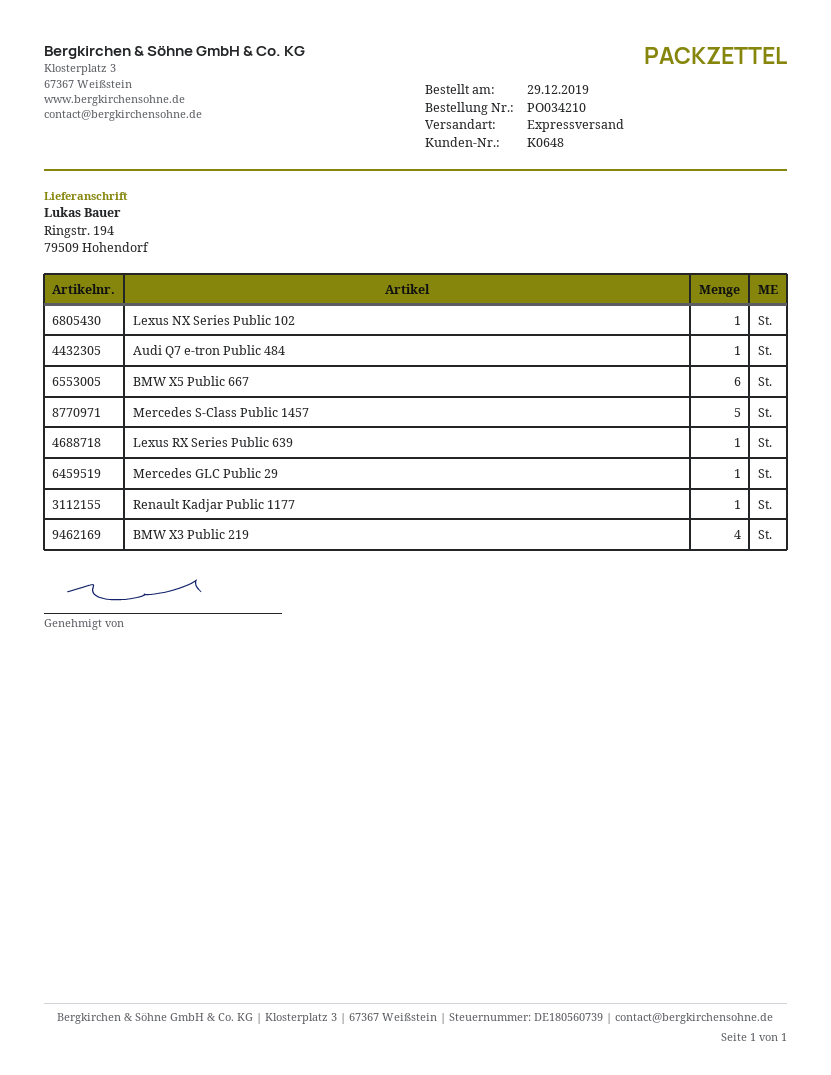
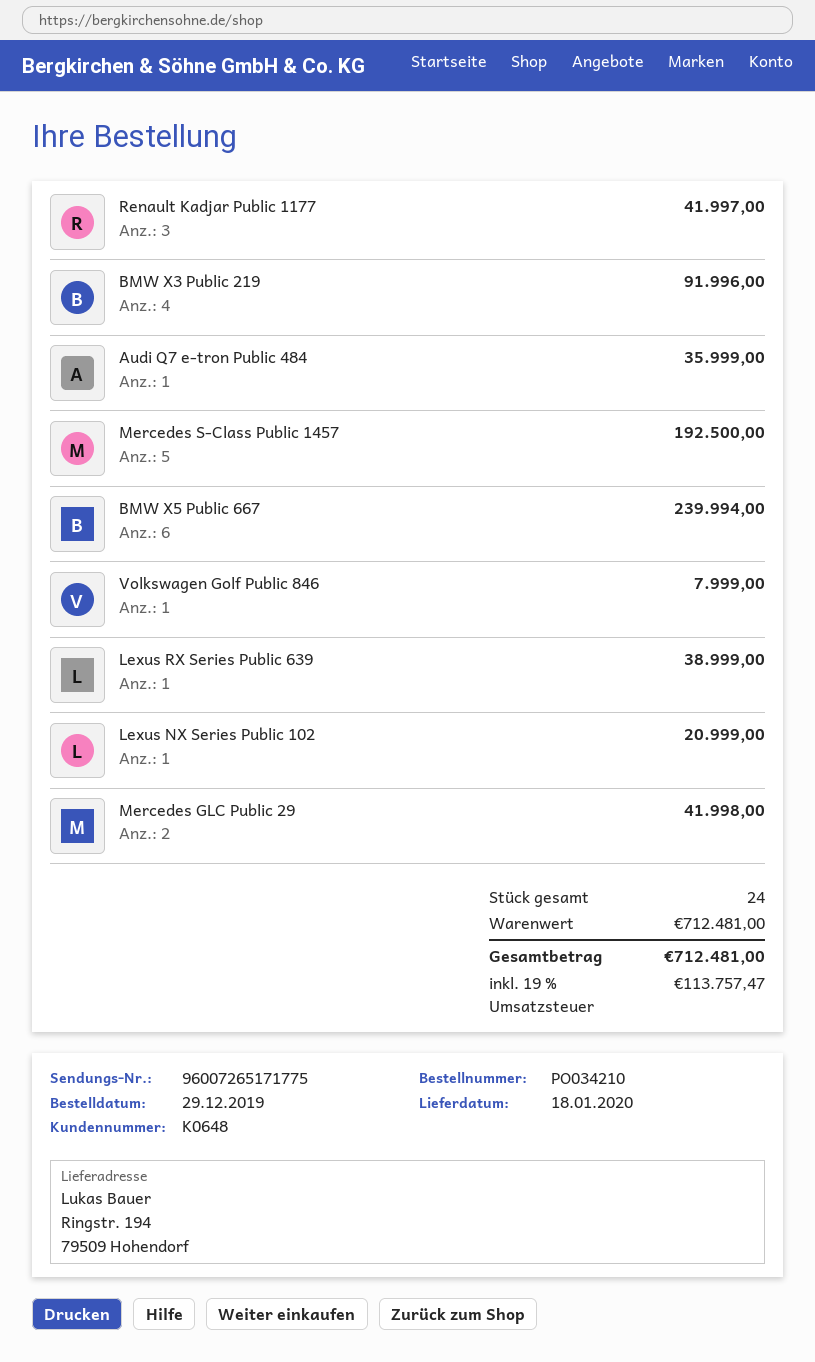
Mercedes GLC Public 29: 1 -> 2
Renault Kadjar Public 1177: 1 -> 3
Volkswagen Golf Public 846: none -> 1

